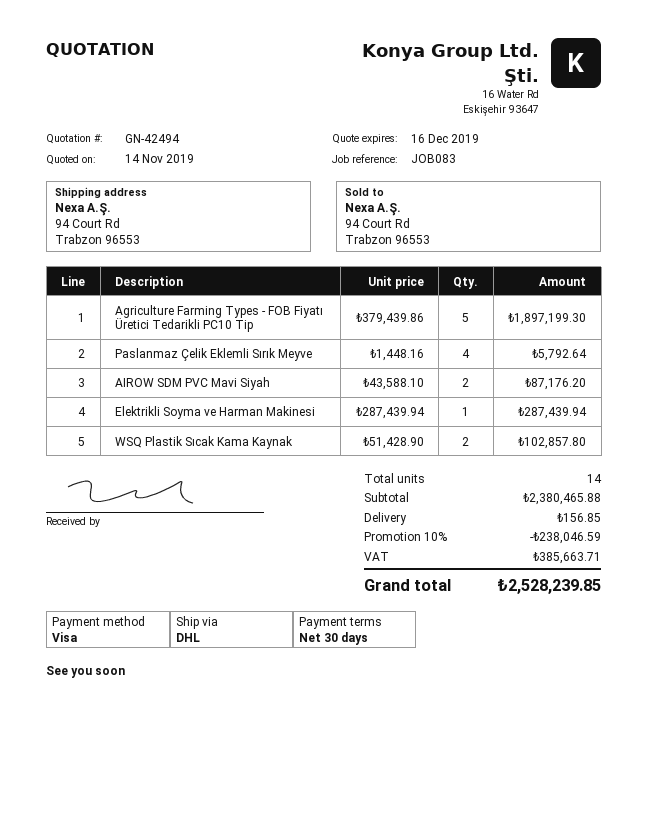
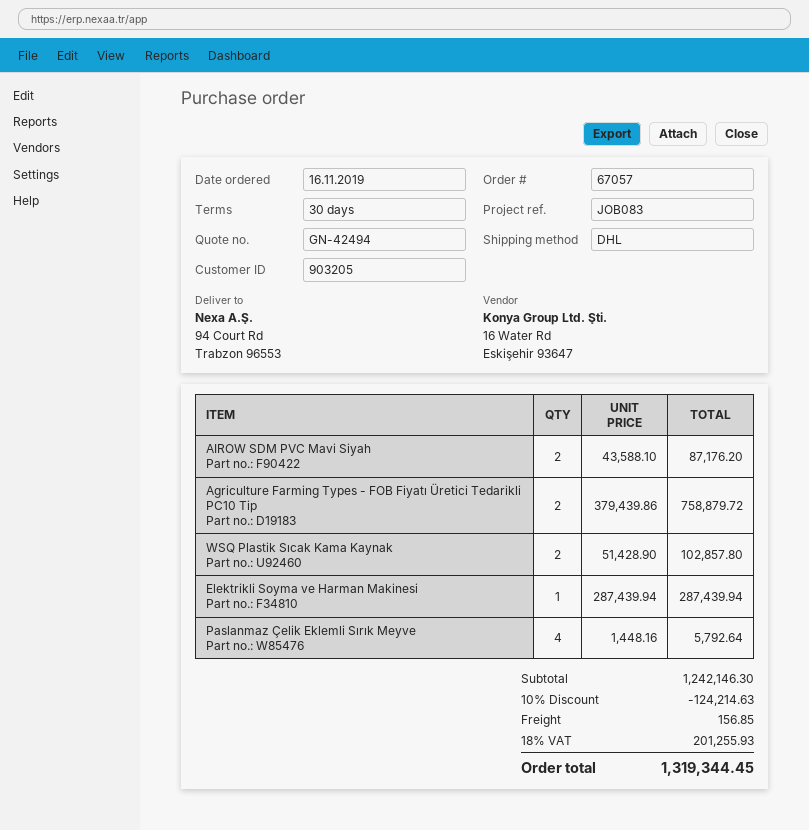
Agriculture Farming Types - FOB Fiyatı Üretici Tedarikli PC10 Tip: 5 x 379439.86 = 1897199.30 -> 2 x 379439.86 = 758879.72
subtotal: 2380465.88 -> 1242146.30
discount: 10% = 238046.59 -> 10% = 124214.63
tax: 385663.71 -> 201255.93
total: 2528239.85 -> 1319344.45

